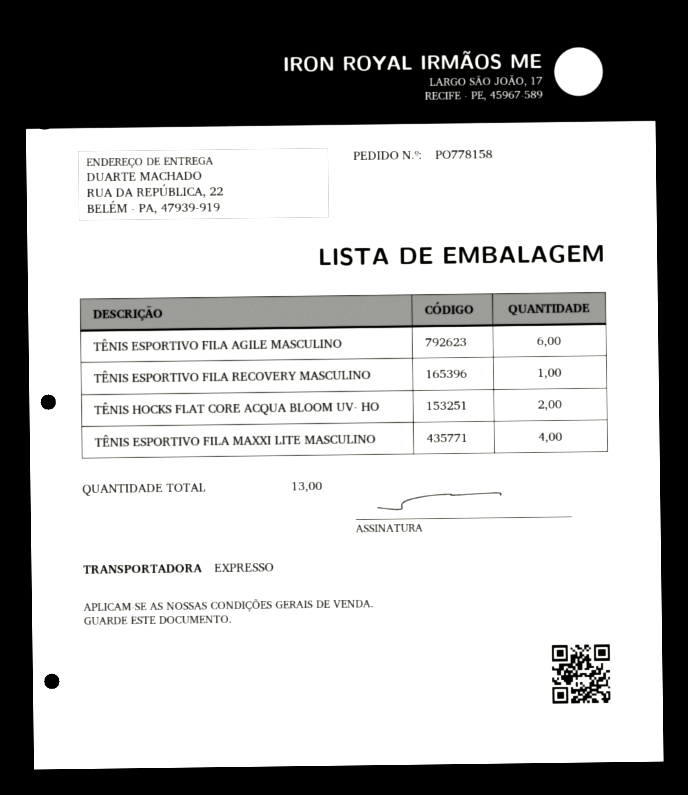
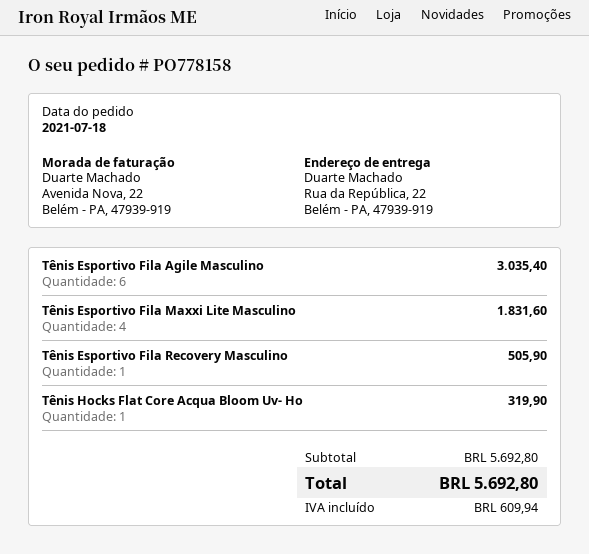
TÊNIS HOCKS FLAT CORE ACQUA BLOOM UV- HO: 2 -> 1

